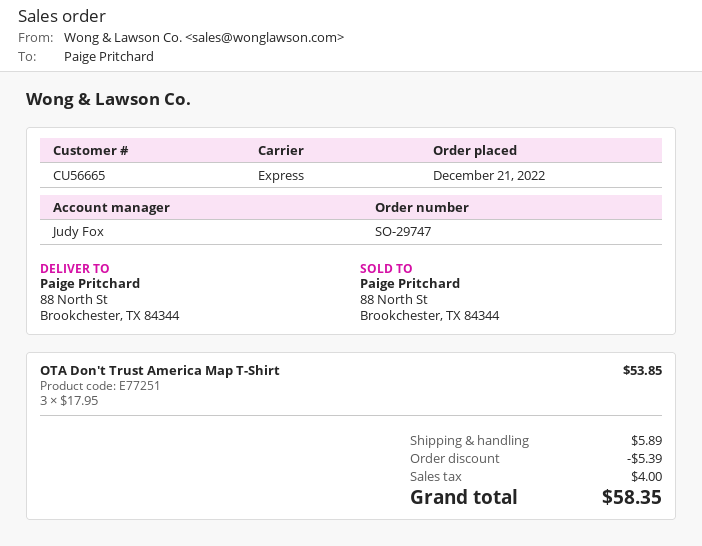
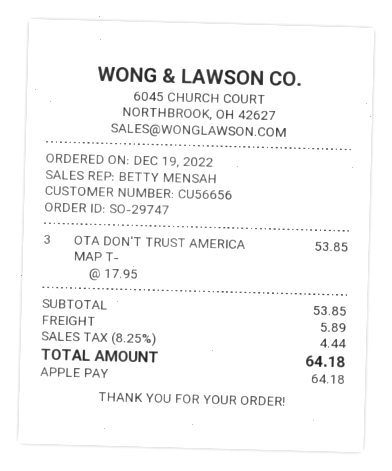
order date: 2022-12-21 -> 2022-12-19
customer number: CU56665 -> CU56656
sales rep: Judy Fox -> BETTY MENSAH
discount: 5.39 -> none
tax: 4.00 -> 4.44
total: 58.35 -> 64.18

